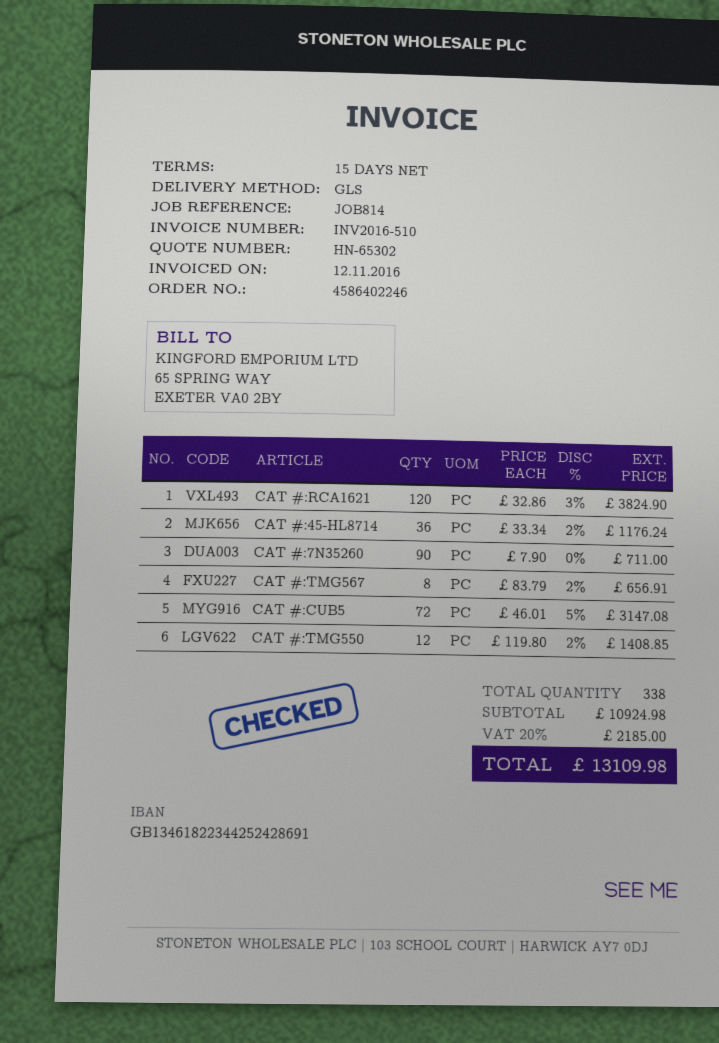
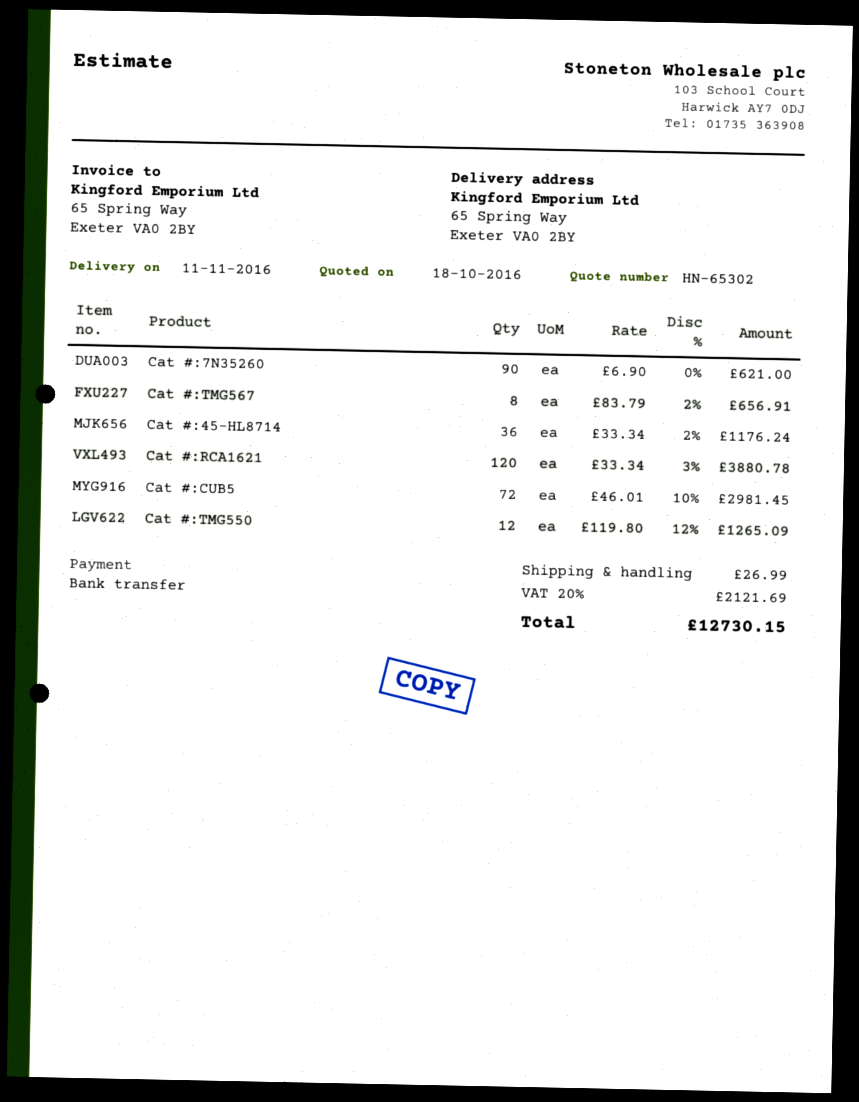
CAT #:RCA1621: 120 x 32.86 - 3% = 3824.90 -> 120 x 33.34 - 3% = 3880.78
CAT #:7N35260: 90 x 7.90 = 711.00 -> 90 x 6.90 = 621.00
CAT #:CUB5: 72 x 46.01 - 5% = 3147.08 -> 72 x 46.01 - 10% = 2981.45
CAT #:TMG550: 12 x 119.80 - 2% = 1408.85 -> 12 x 119.80 - 12% = 1265.09
shipping: none -> 26.99
tax: 20% = 2185.00 -> 20% = 2121.69
total: 13109.98 -> 12730.15

